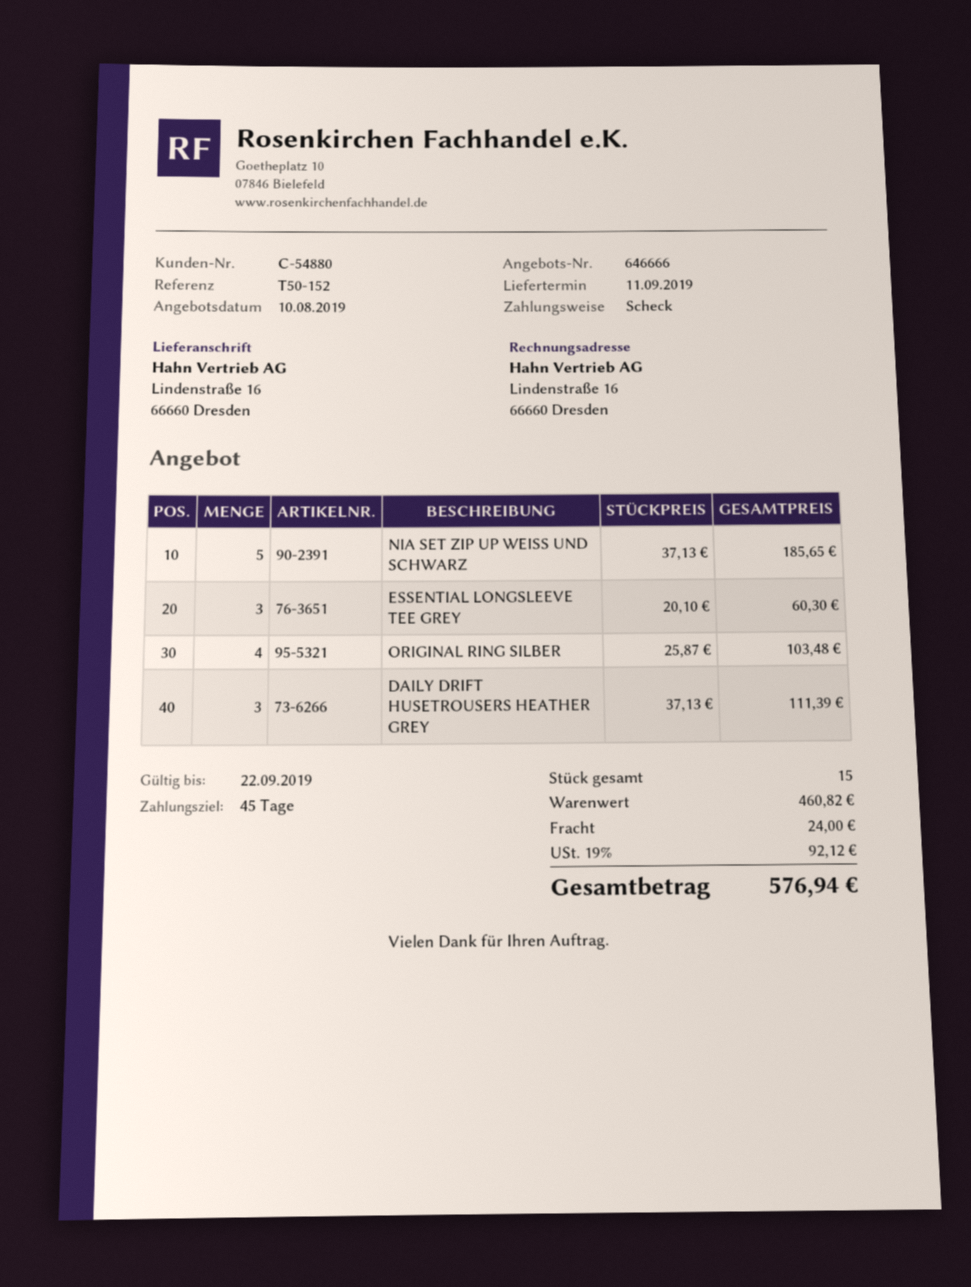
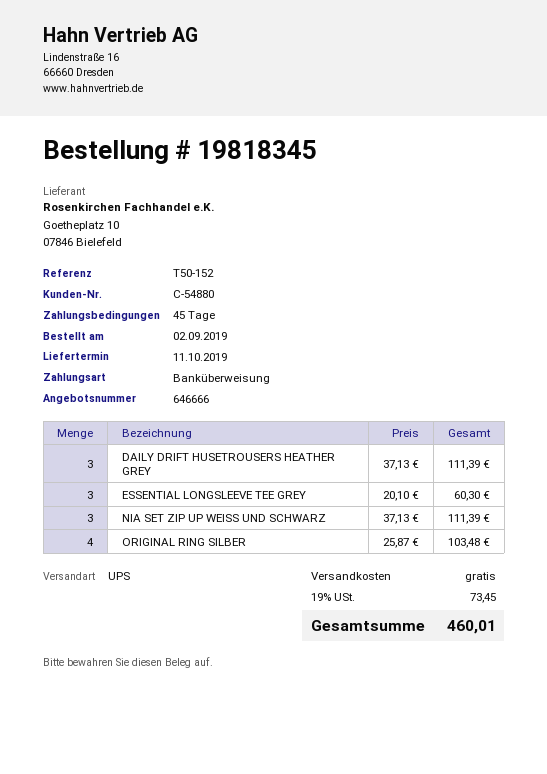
delivery date: 2019-09-11 -> 2019-10-11
payment method: cheque -> bank transfer
NIA SET ZIP UP WEISS UND SCHWARZ: 5 x 37.13 = 185.65 -> 3 x 37.13 = 111.39
shipping: 24.00 -> 0.00
tax: 19% = 92.12 -> 19% = 73.45
total: 576.94 -> 460.01

